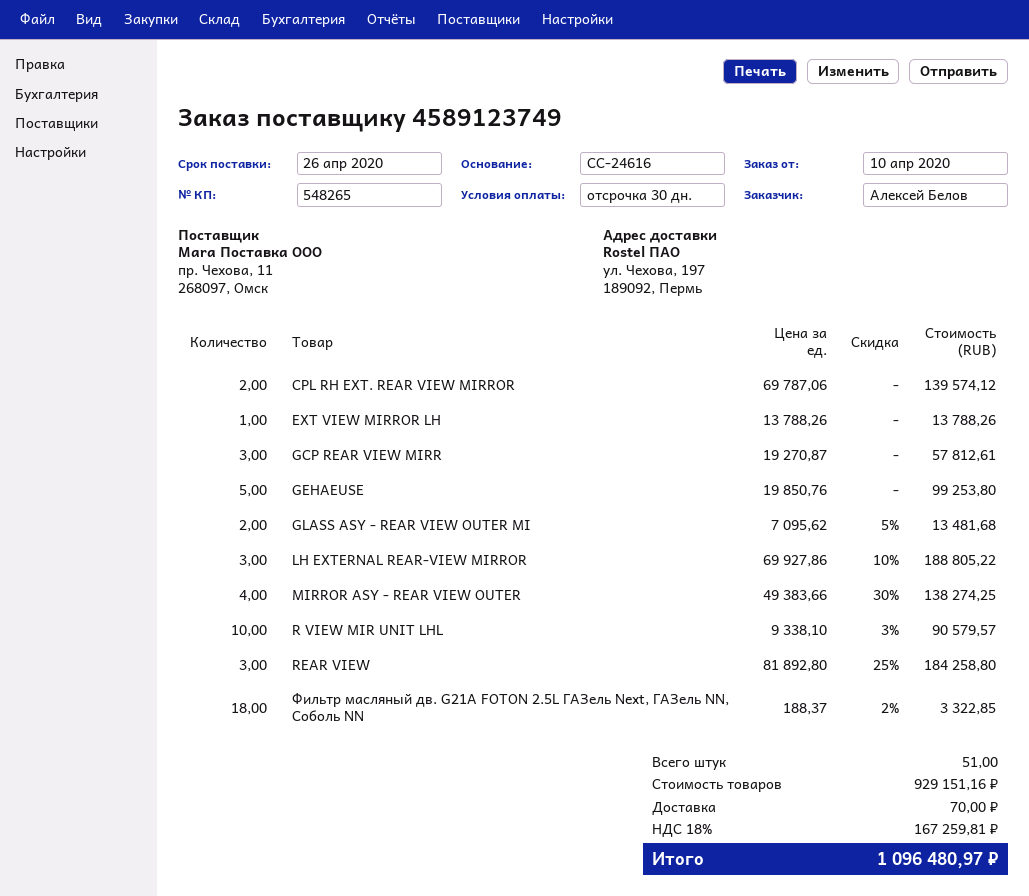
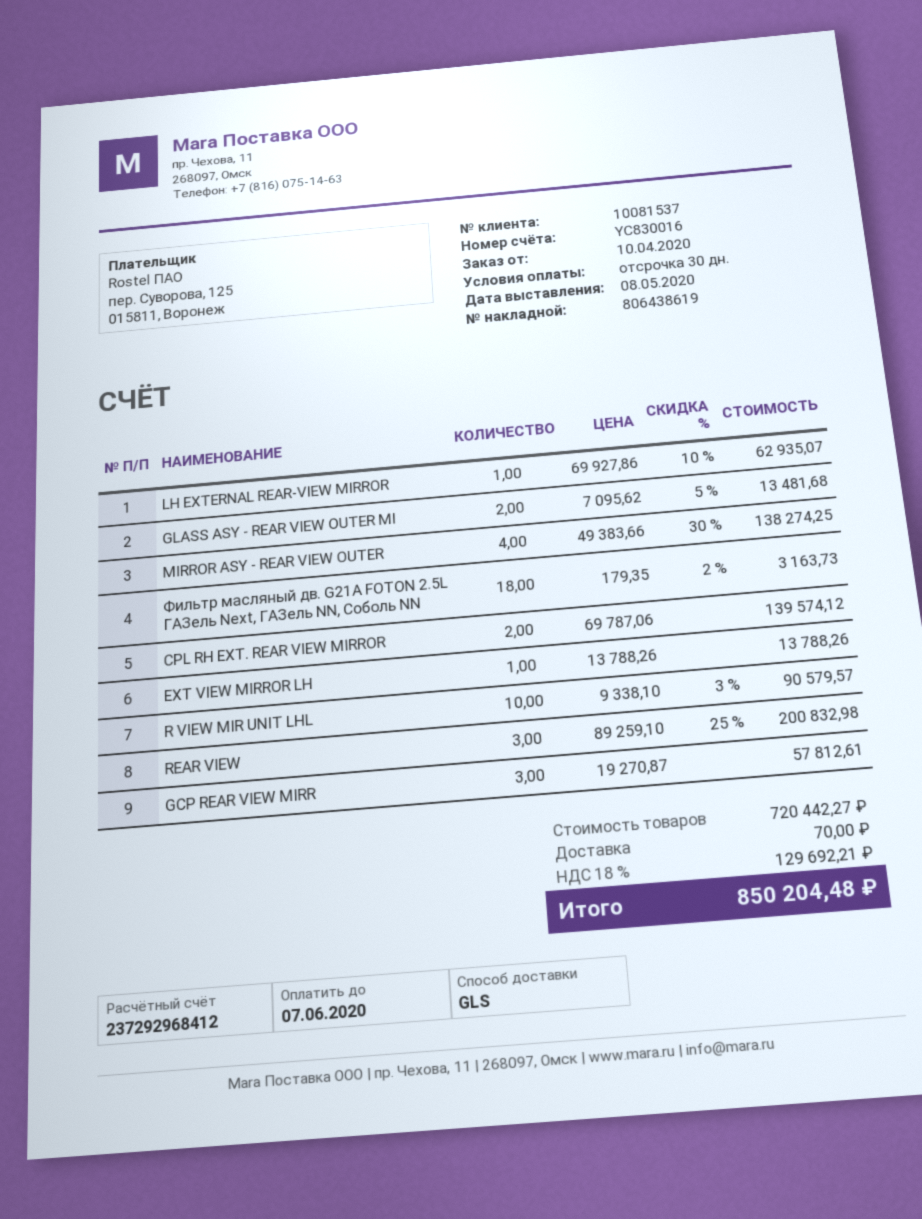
GEHAEUSE: 5 x 19850.76 = 99253.80 -> none
LH EXTERNAL REAR-VIEW MIRROR: 3 x 69927.86 - 10% = 188805.22 -> 1 x 69927.86 - 10% = 62935.07
REAR VIEW: 3 x 81892.80 - 25% = 184258.80 -> 3 x 89259.10 - 25% = 200832.98
Фильтр масляный дв. G21A FOTON 2.5L ГАЗель Next, ГАЗель NN, Соболь NN: 18 x 188.37 - 2% = 3322.85 -> 18 x 179.35 - 2% = 3163.73
subtotal: 929151.16 -> 720442.27
tax: 18% = 167259.81 -> 18% = 129692.21
total: 1096480.97 -> 850204.48

